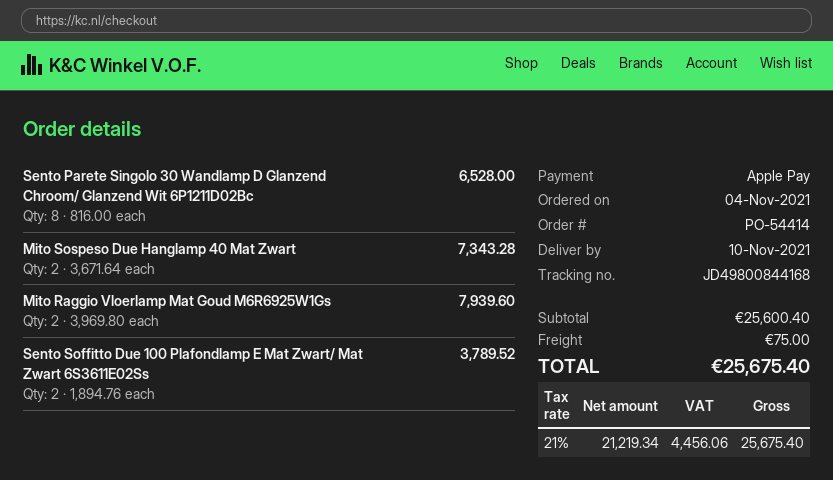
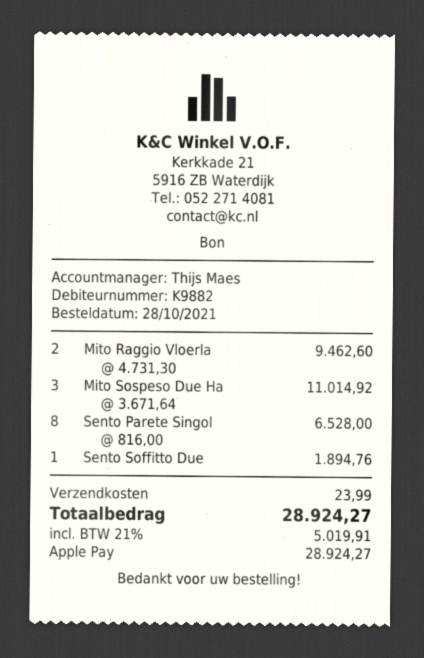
order date: 2021-11-04 -> 2021-10-28
Mito Sospeso Due Hanglamp 40 Mat Zwart: 2 x 3671.64 = 7343.28 -> 3 x 3671.64 = 11014.92
Mito Raggio Vloerlamp Mat Goud M6R6925W1Gs: 2 x 3969.80 = 7939.60 -> 2 x 4731.30 = 9462.60
Sento Soffitto Due 100 Plafondlamp E Mat Zwart/ Mat Zwart 6S3611E02Ss: 2 x 1894.76 = 3789.52 -> 1 x 1894.76 = 1894.76
shipping: 75.00 -> 23.99
tax: 21% = 4456.06 -> 21% = 5019.91
total: 25675.40 -> 28924.27

